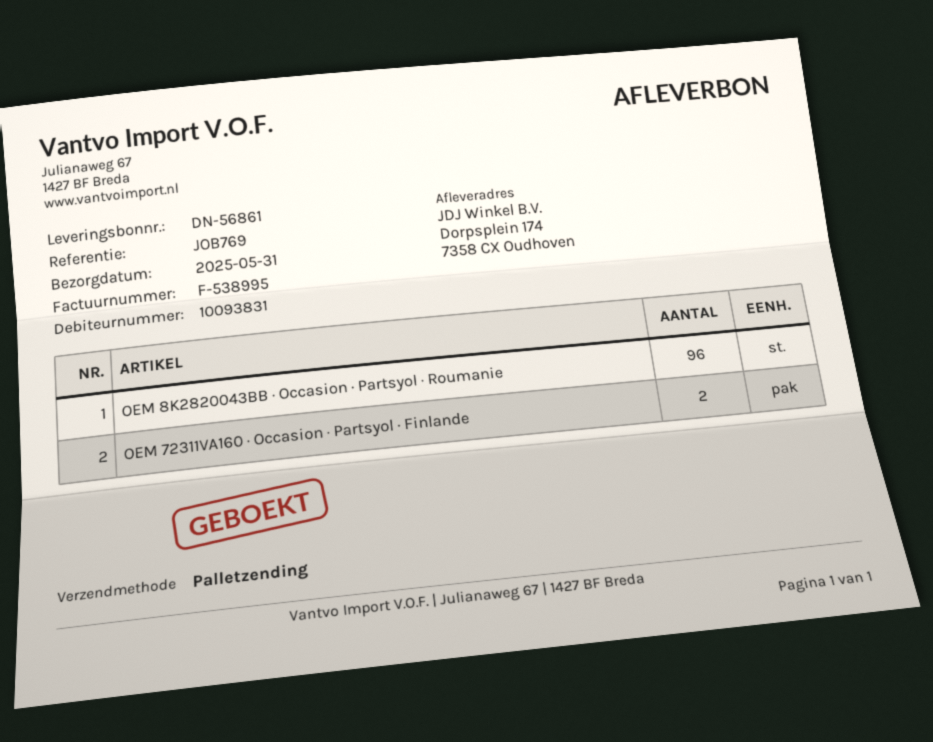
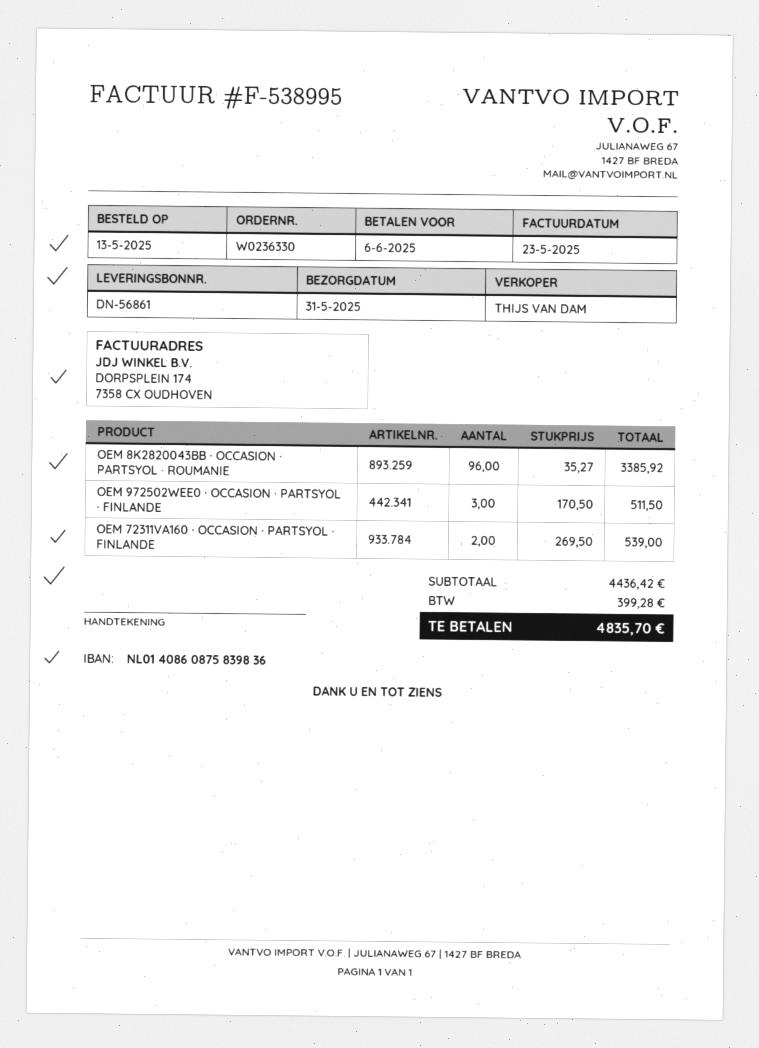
OEM 972502WEE0 · OCCASION · PARTSYOL · FINLANDE: none -> 3

